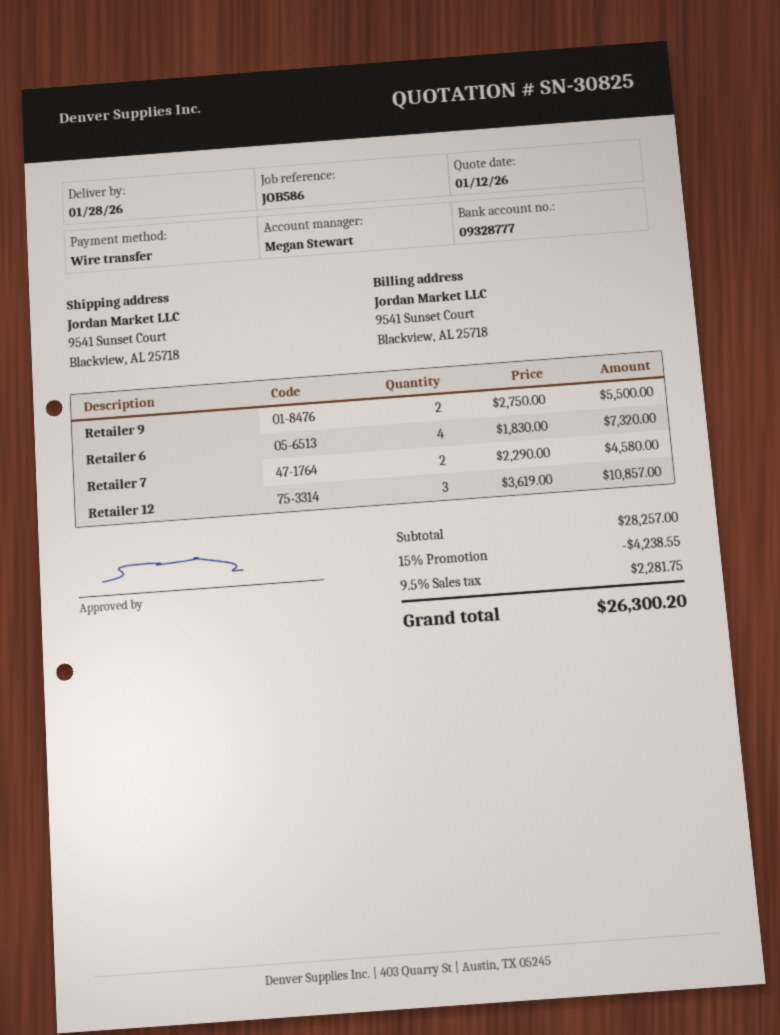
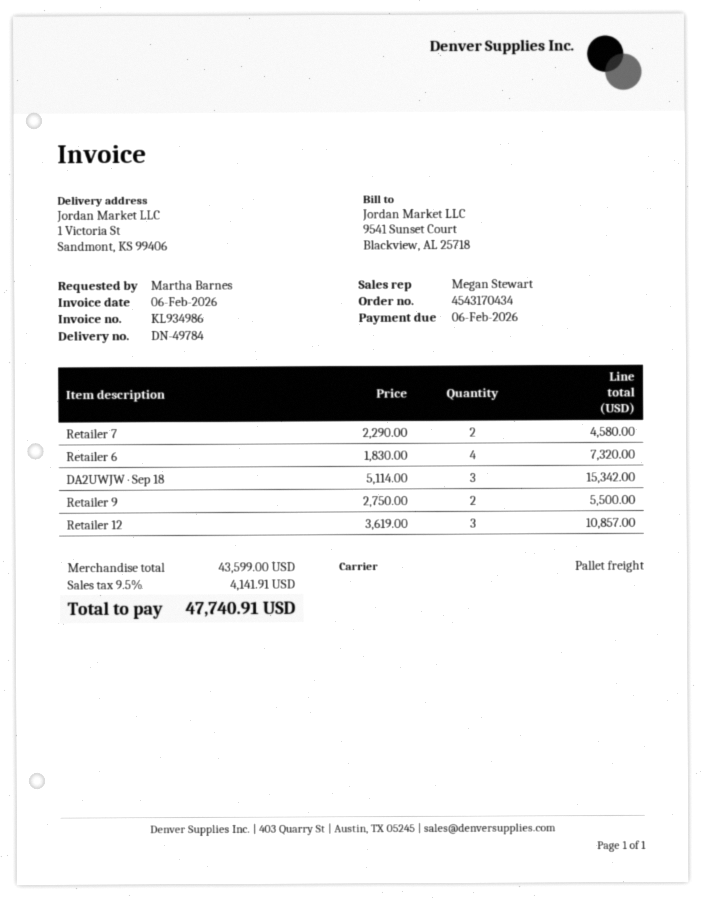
ship to: 9541 Sunset Court, Blackview, AL 25718 -> 1 Victoria St, Sandmont, KS 99406
DA2UWJW · Sep 18: none -> 3 x 5114.00 = 15342.00
subtotal: 28257.00 -> 43599.00
discount: 15% = 4238.55 -> none
tax: 9.5% = 2281.75 -> 9.5% = 4141.91
total: 26300.20 -> 47740.91

